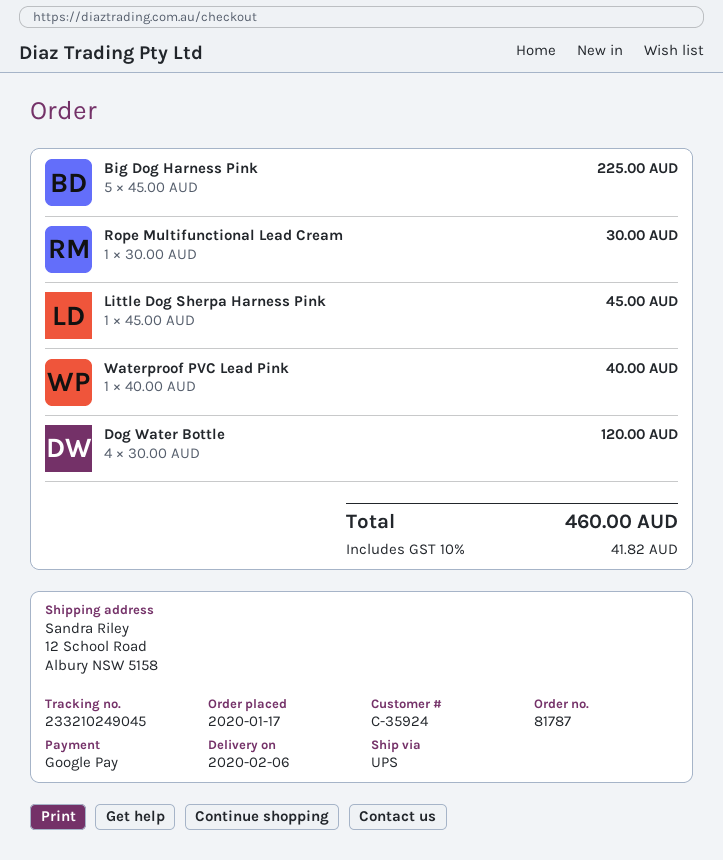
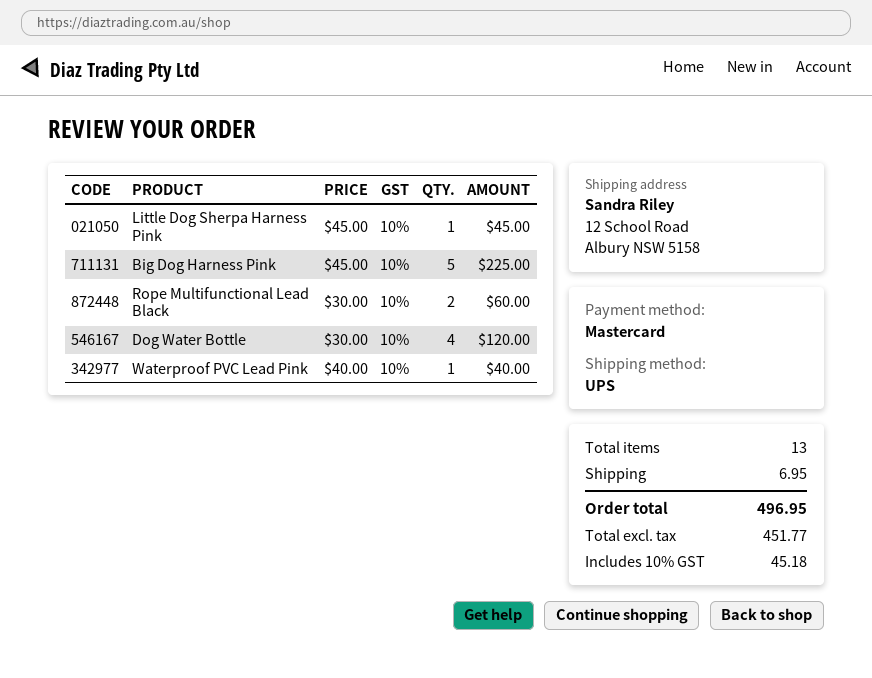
payment method: Google Pay -> Mastercard
Rope Multifunctional Lead Cream: 1 x 30.00 = 30.00 -> none
Rope Multifunctional Lead Black: none -> 2 x 30.00 = 60.00
shipping: none -> 6.95
tax: 10% = 41.82 -> 10% = 45.18
total: 460.00 -> 496.95

